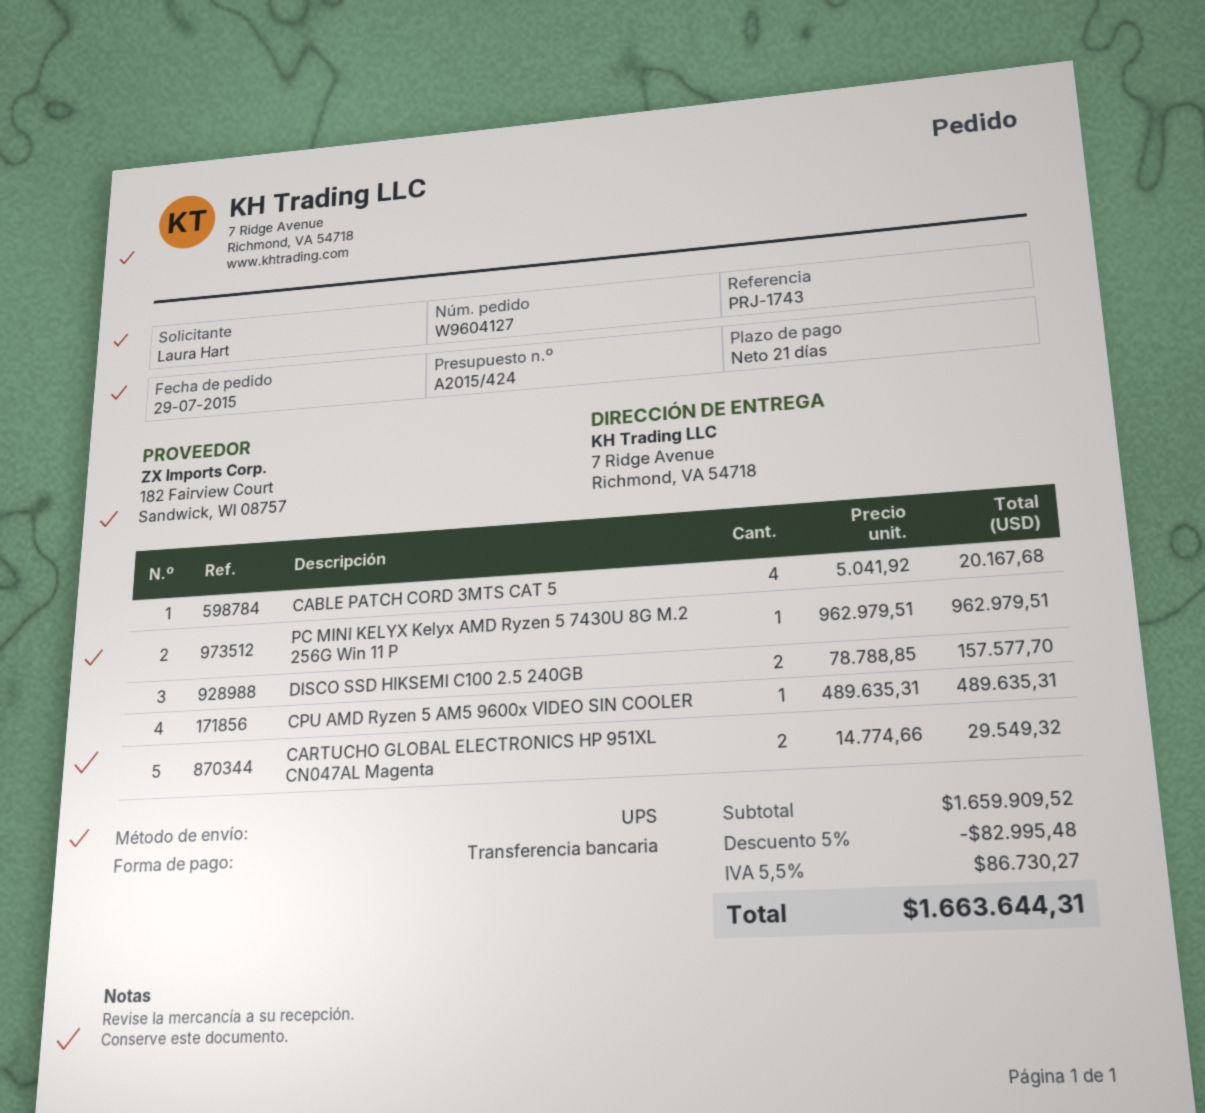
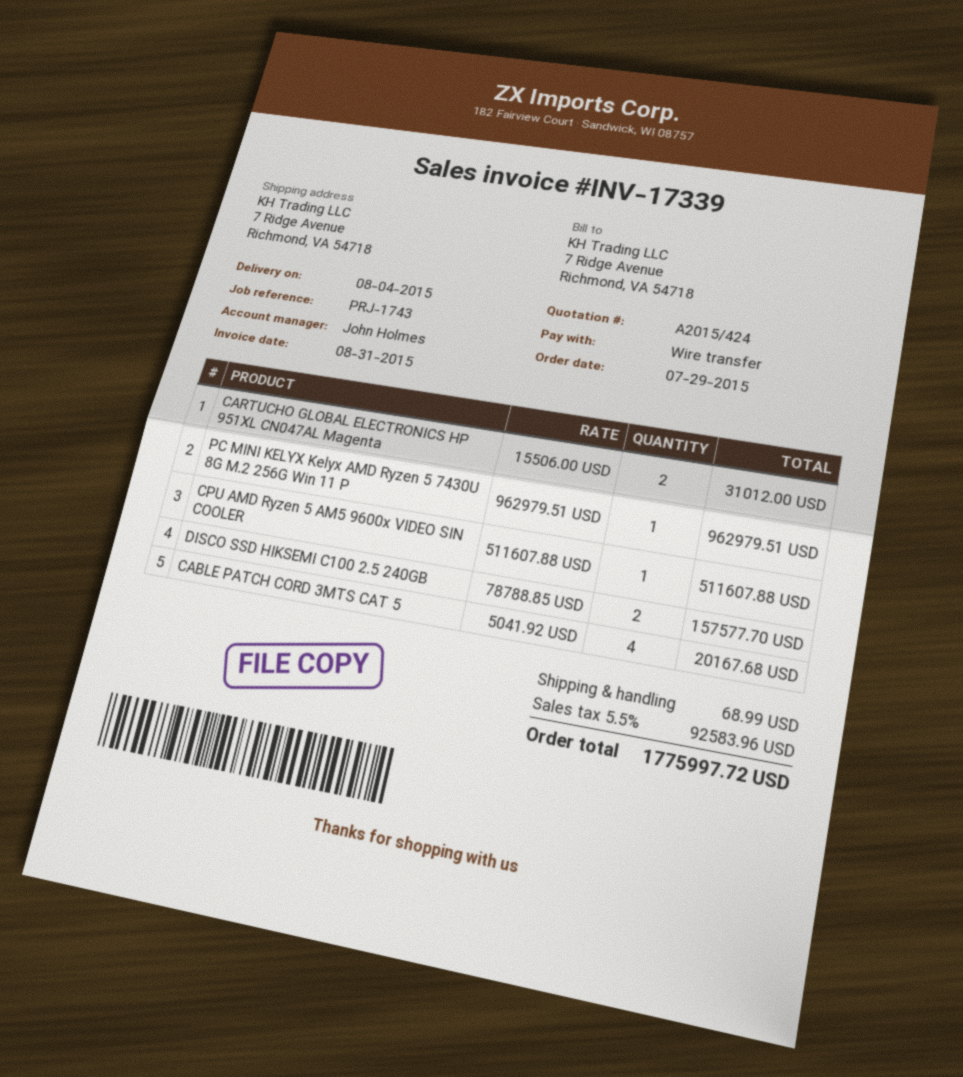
CPU AMD Ryzen 5 AM5 9600x VIDEO SIN COOLER: 1 x 489635.31 = 489635.31 -> 1 x 511607.88 = 511607.88
CARTUCHO GLOBAL ELECTRONICS HP 951XL CN047AL Magenta: 2 x 14774.66 = 29549.32 -> 2 x 15506.00 = 31012.00
discount: 5% = 82995.48 -> none
shipping: none -> 68.99
tax: 5.5% = 86730.27 -> 5.5% = 92583.96
total: 1663644.31 -> 1775997.72

